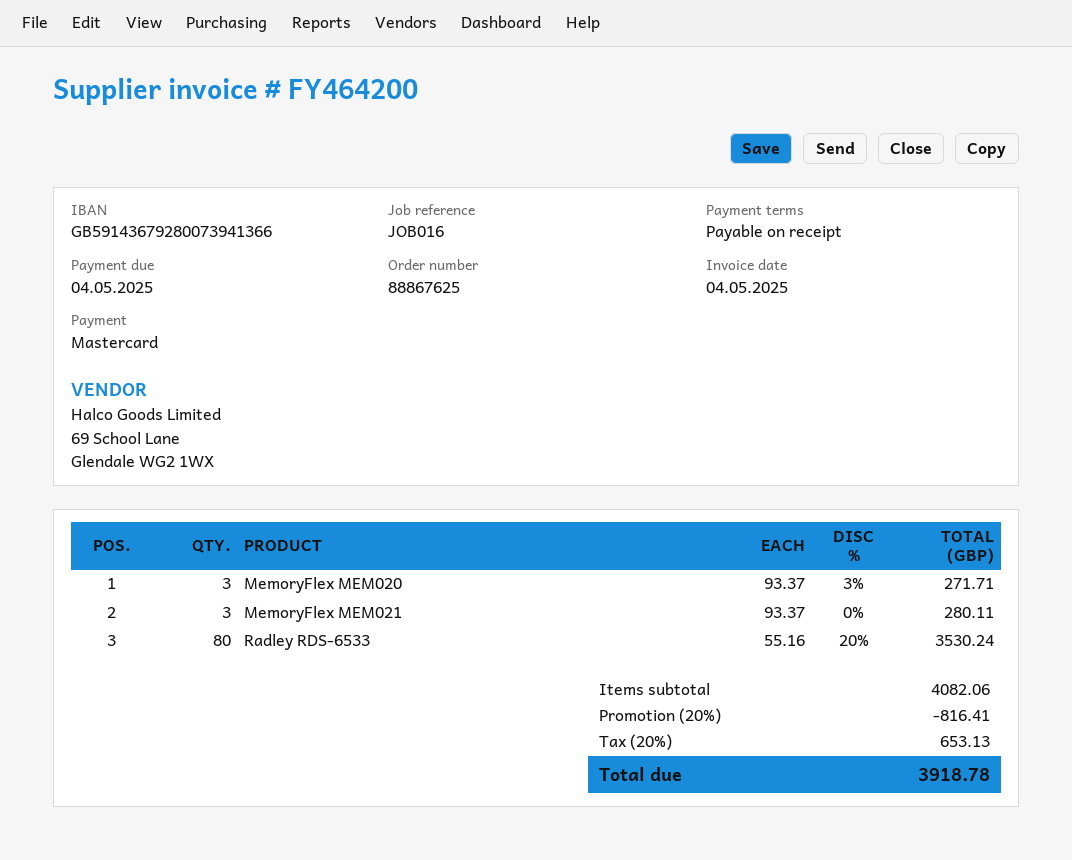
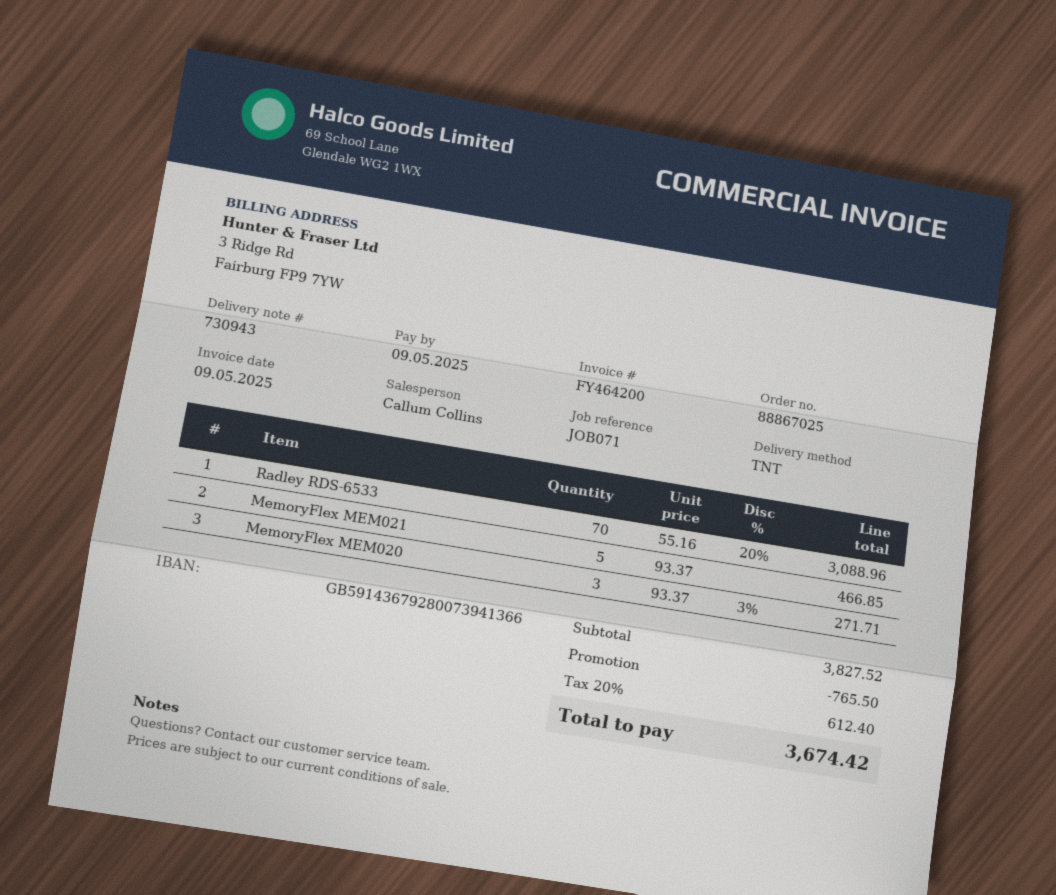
order number: 88867625 -> 88867025
invoice date: 2025-05-04 -> 2025-05-09
due date: 2025-05-04 -> 2025-05-09
reference: JOB016 -> JOB071
MemoryFlex MEM021: 3 x 93.37 = 280.11 -> 5 x 93.37 = 466.85
Radley RDS-6533: 80 x 55.16 - 20% = 3530.24 -> 70 x 55.16 - 20% = 3088.96
subtotal: 4082.06 -> 3827.52
discount: 816.41 -> 765.50
tax: 20% = 653.13 -> 20% = 612.40
total: 3918.78 -> 3674.42

